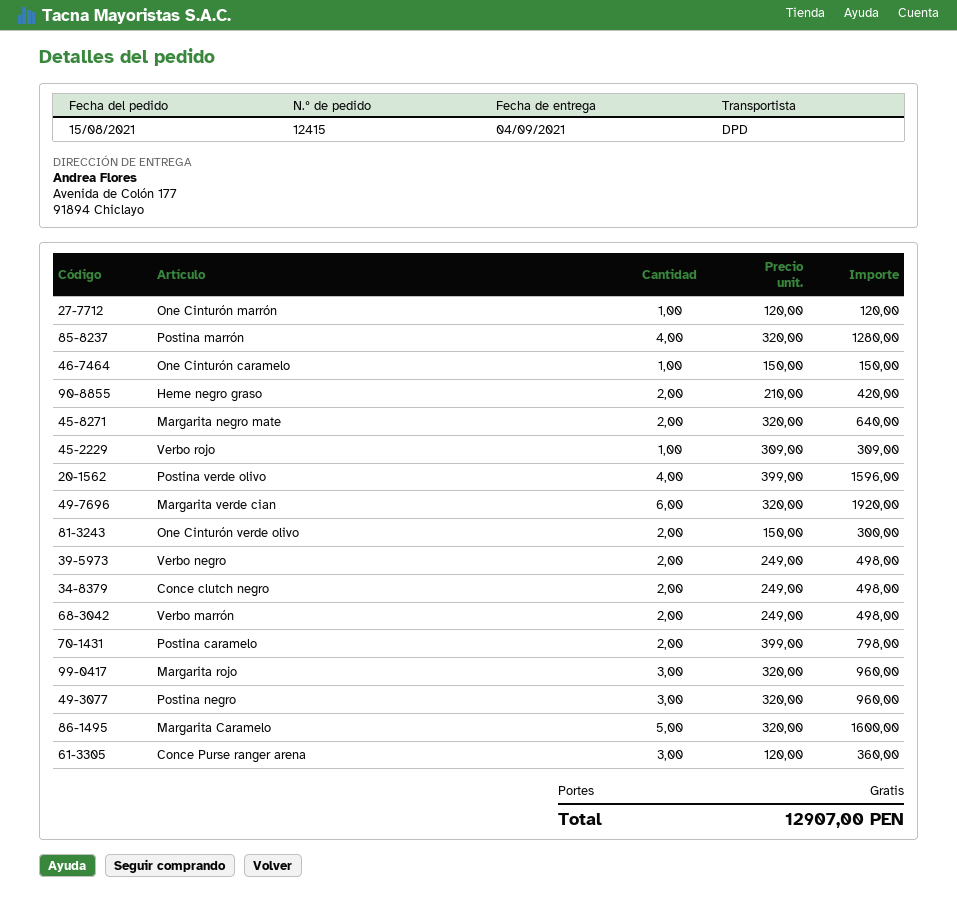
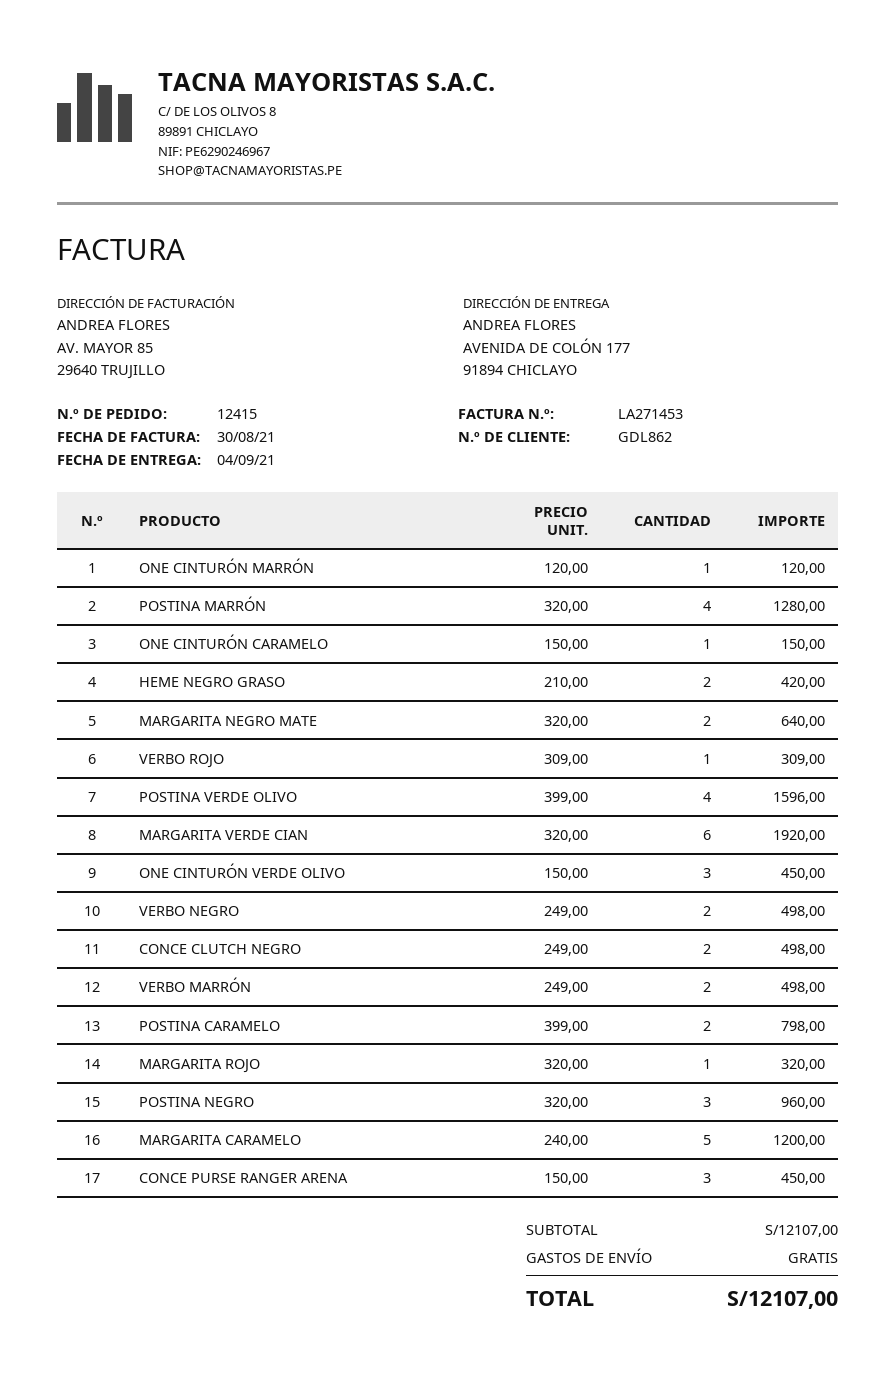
One Cinturón verde olivo: 2 x 150.00 = 300.00 -> 3 x 150.00 = 450.00
Margarita rojo: 3 x 320.00 = 960.00 -> 1 x 320.00 = 320.00
Margarita Caramelo: 5 x 320.00 = 1600.00 -> 5 x 240.00 = 1200.00
Conce Purse ranger arena: 3 x 120.00 = 360.00 -> 3 x 150.00 = 450.00
total: 12907.00 -> 12107.00

